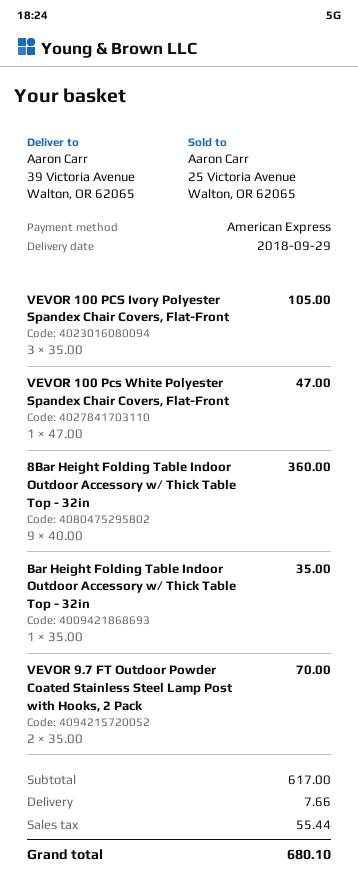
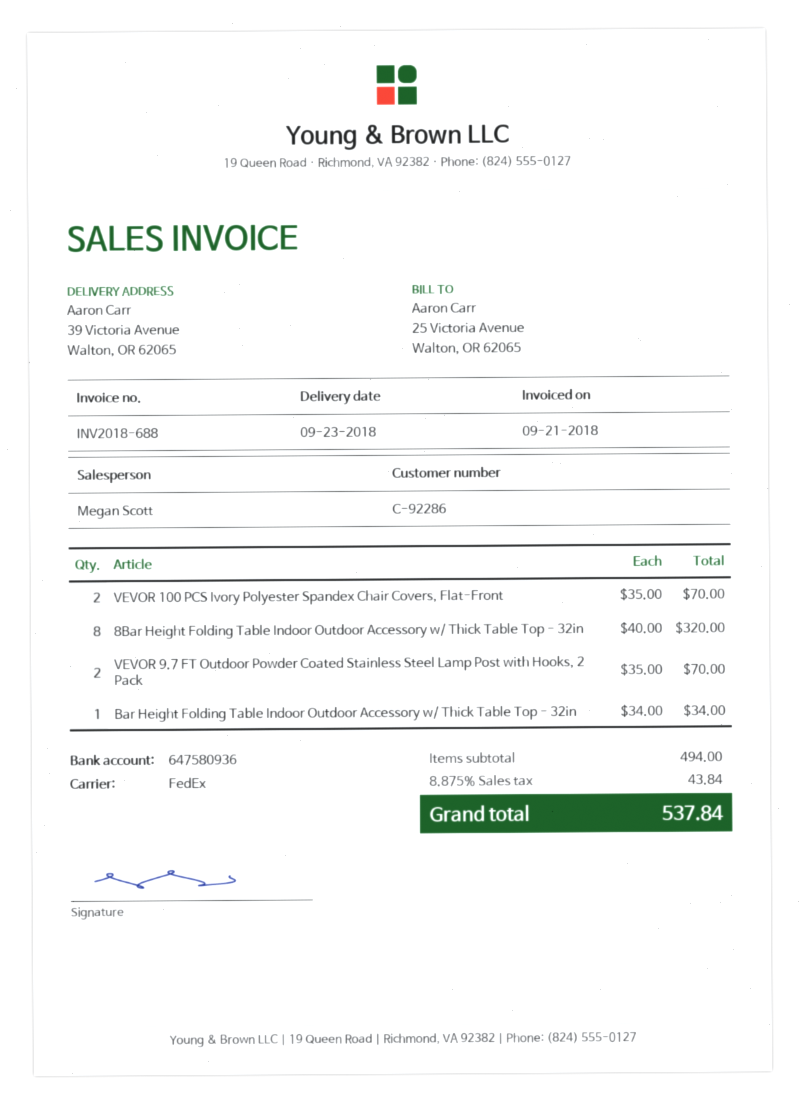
delivery date: 2018-09-29 -> 2018-09-23
VEVOR 100 PCS Ivory Polyester Spandex Chair Covers, Flat-Front: 3 x 35.00 = 105.00 -> 2 x 35.00 = 70.00
VEVOR 100 Pcs White Polyester Spandex Chair Covers, Flat-Front: 1 x 47.00 = 47.00 -> none
8Bar Height Folding Table Indoor Outdoor Accessory w/ Thick Table Top - 32in: 9 x 40.00 = 360.00 -> 8 x 40.00 = 320.00
Bar Height Folding Table Indoor Outdoor Accessory w/ Thick Table Top - 32in: 1 x 35.00 = 35.00 -> 1 x 34.00 = 34.00
subtotal: 617.00 -> 494.00
shipping: 7.66 -> none
tax: 55.44 -> 43.84
total: 680.10 -> 537.84

